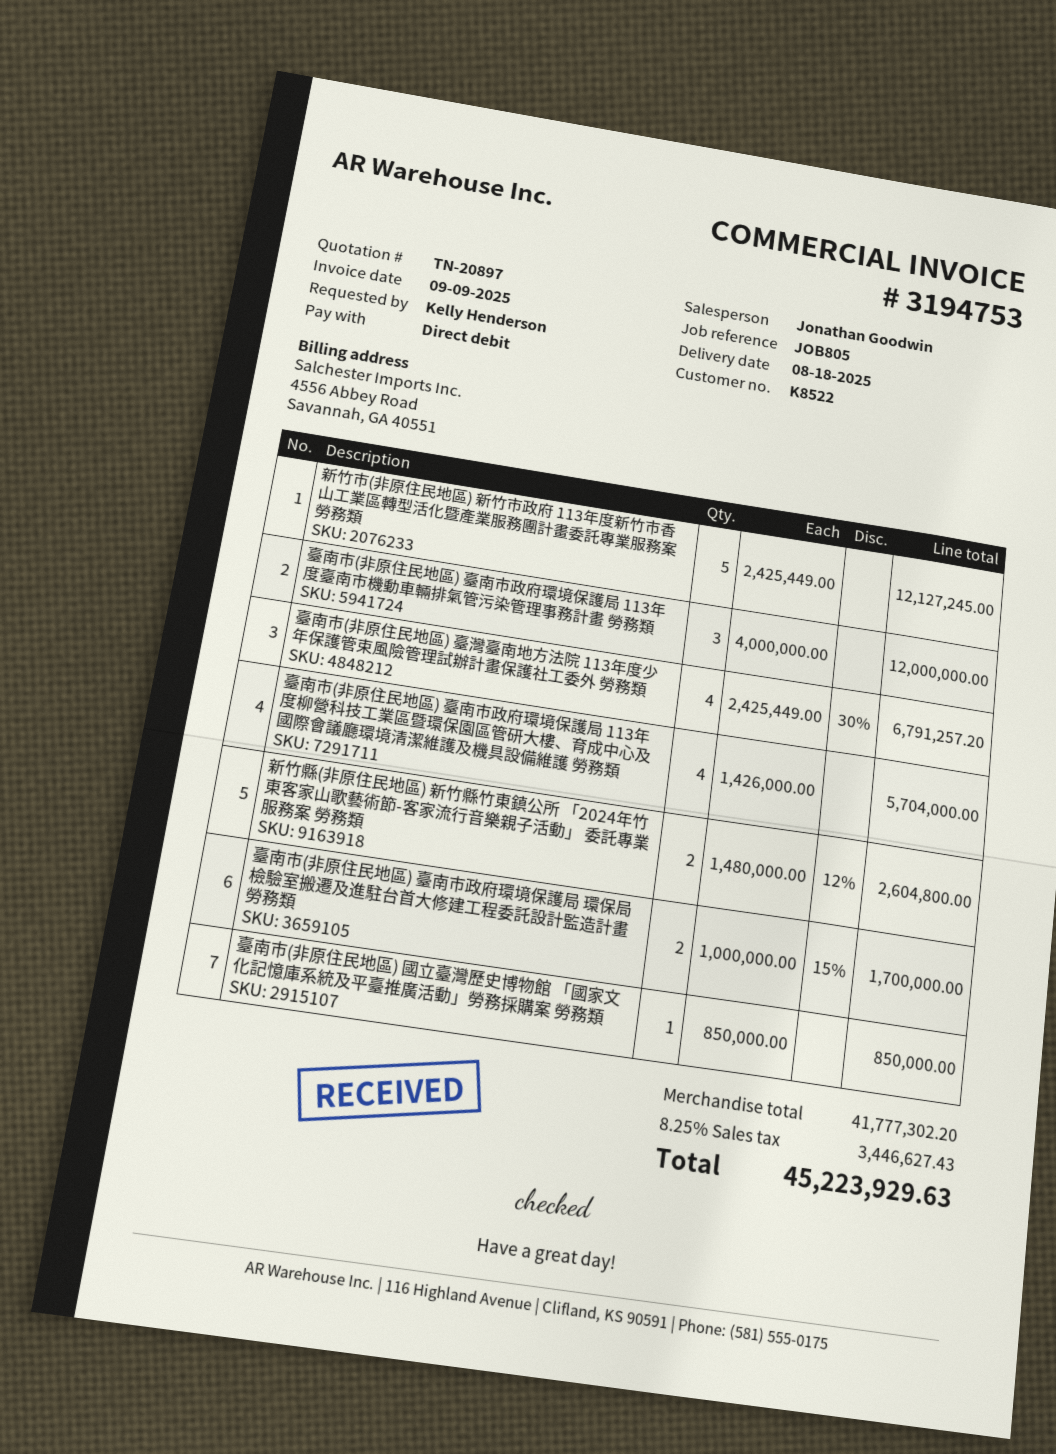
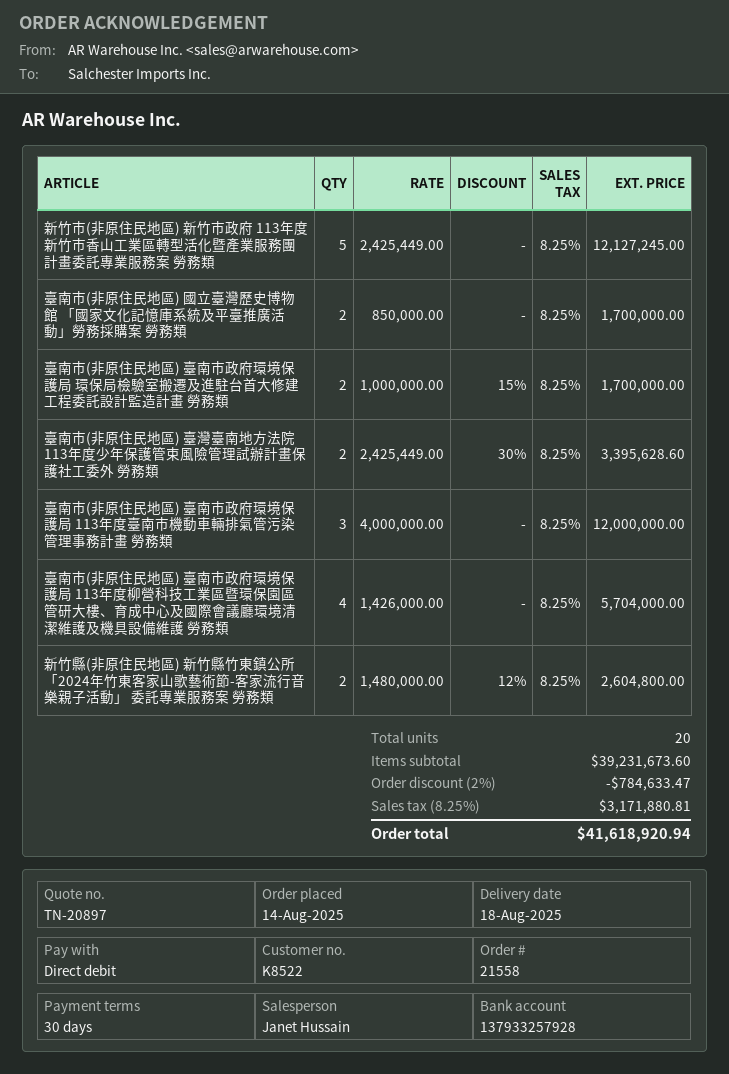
sales rep: Jonathan Goodwin -> Janet Hussain
臺南市(非原住民地區) 臺灣臺南地方法院 113年度少年保護管束風險管理試辦計畫保護社工委外 勞務類: 4 x 2425449.00 - 30% = 6791257.20 -> 2 x 2425449.00 - 30% = 3395628.60
臺南市(非原住民地區) 國立臺灣歷史博物館 「國家文化記憶庫系統及平臺推廣活動」勞務採購案 勞務類: 1 x 850000.00 = 850000.00 -> 2 x 850000.00 = 1700000.00
subtotal: 41777302.20 -> 39231673.60
discount: none -> 2% = 784633.47
tax: 8.25% = 3446627.43 -> 8.25% = 3171880.81
total: 45223929.63 -> 41618920.94

